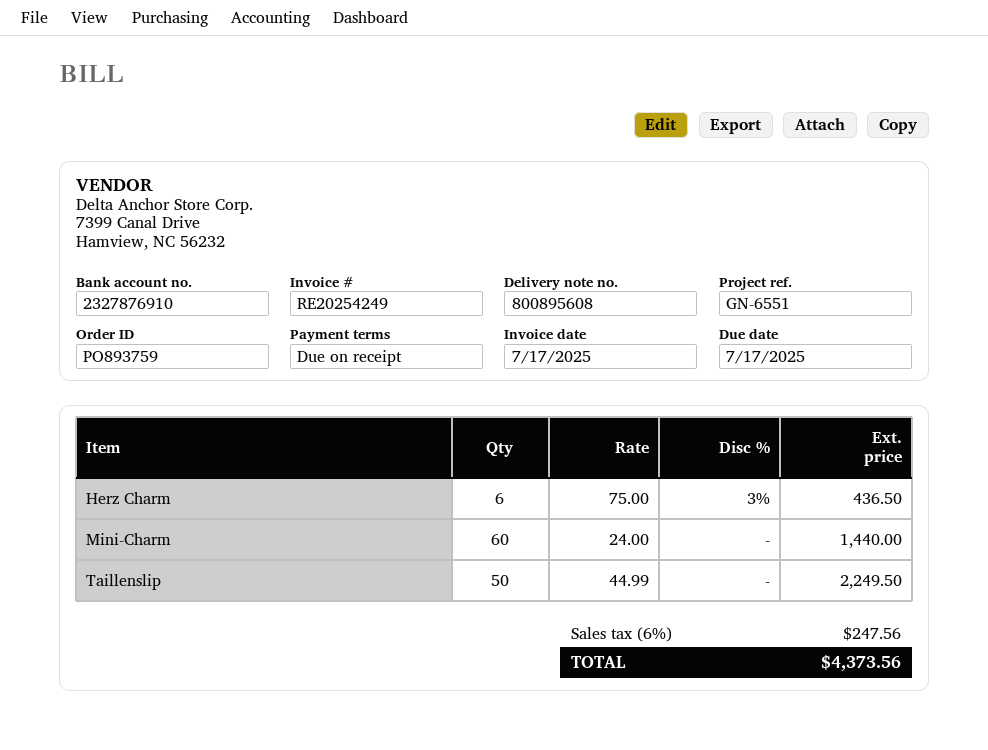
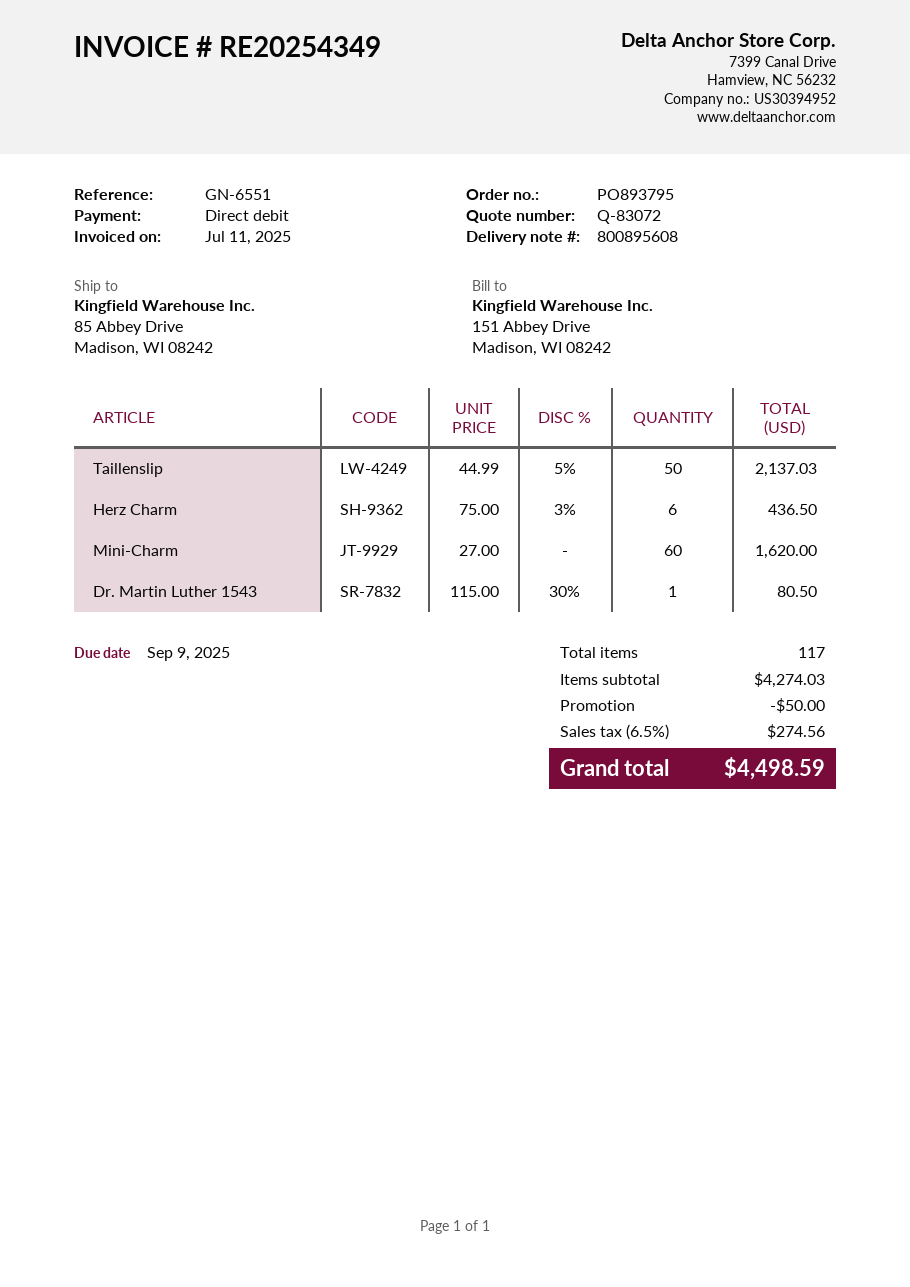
order number: PO893759 -> PO893795
invoice number: RE20254249 -> RE20254349
invoice date: 2025-07-17 -> 2025-07-11
due date: 2025-07-17 -> 2025-09-09
Mini-Charm: 60 x 24.00 = 1440.00 -> 60 x 27.00 = 1620.00
Taillenslip: 50 x 44.99 = 2249.50 -> 50 x 44.99 - 5% = 2137.03
Dr. Martin Luther 1543: none -> 1 x 115.00 - 30% = 80.50
discount: none -> 50.00
tax: 6% = 247.56 -> 6.5% = 274.56
total: 4373.56 -> 4498.59

